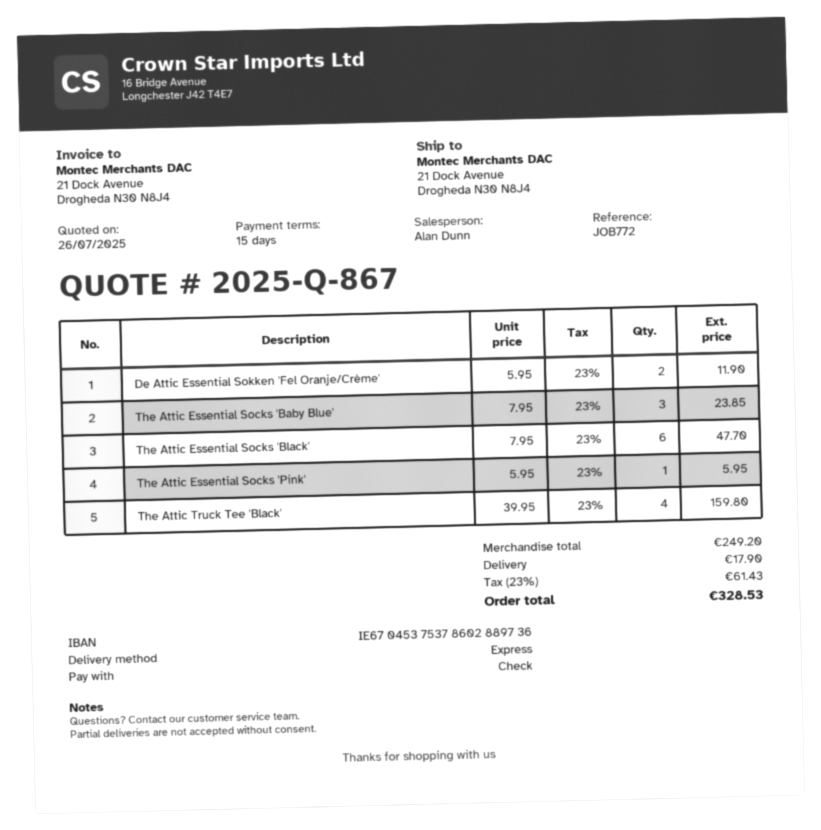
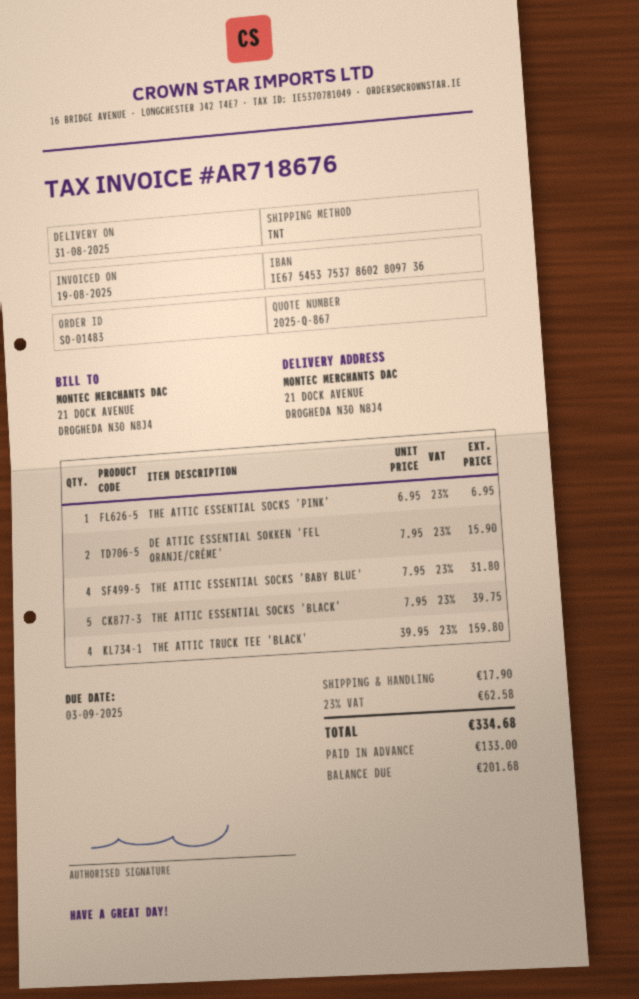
bank account: IE67045375378602889736 -> IE67545375378602809736
shipping method: express -> TNT
De Attic Essential Sokken 'Fel Oranje/Crème': 2 x 5.95 = 11.90 -> 2 x 7.95 = 15.90
The Attic Essential Socks 'Baby Blue': 3 x 7.95 = 23.85 -> 4 x 7.95 = 31.80
The Attic Essential Socks 'Black': 6 x 7.95 = 47.70 -> 5 x 7.95 = 39.75
The Attic Essential Socks 'Pink': 1 x 5.95 = 5.95 -> 1 x 6.95 = 6.95
tax: 23% = 61.43 -> 23% = 62.58
total: 328.53 -> 334.68

